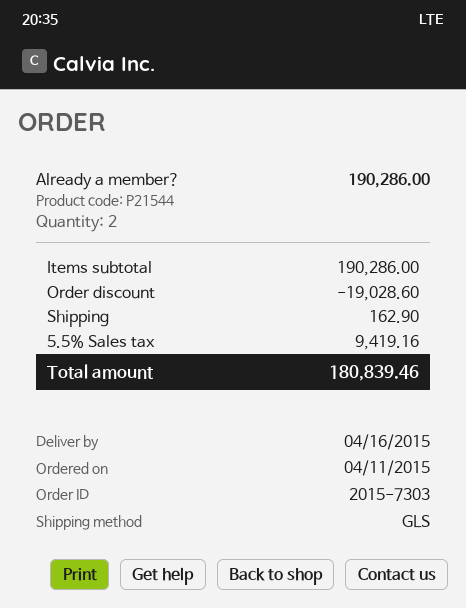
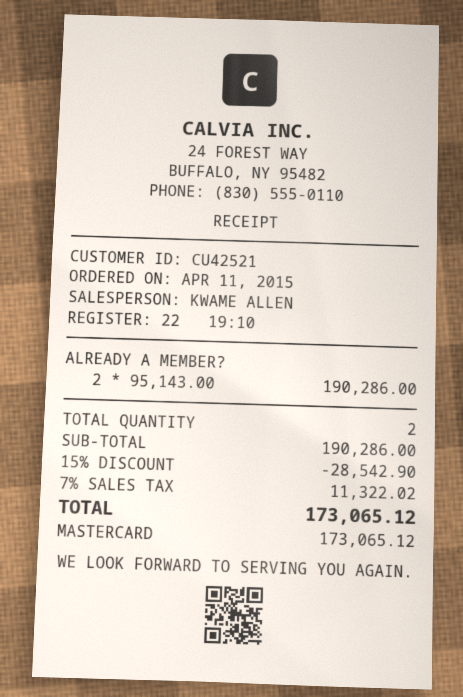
discount: 19028.60 -> 28542.90
shipping: 162.90 -> none
tax: 5.5% = 9419.16 -> 7% = 11322.02
total: 180839.46 -> 173065.12

